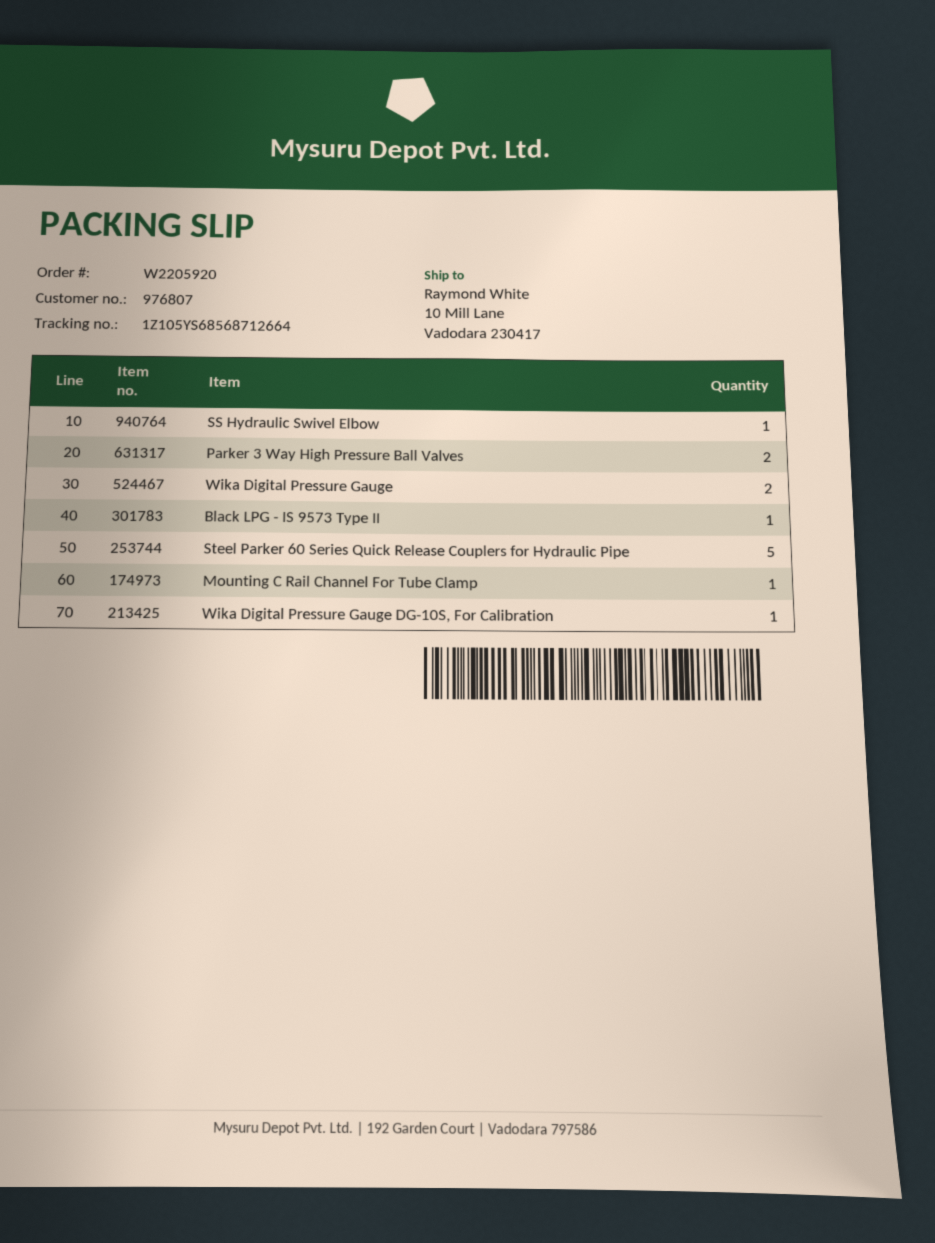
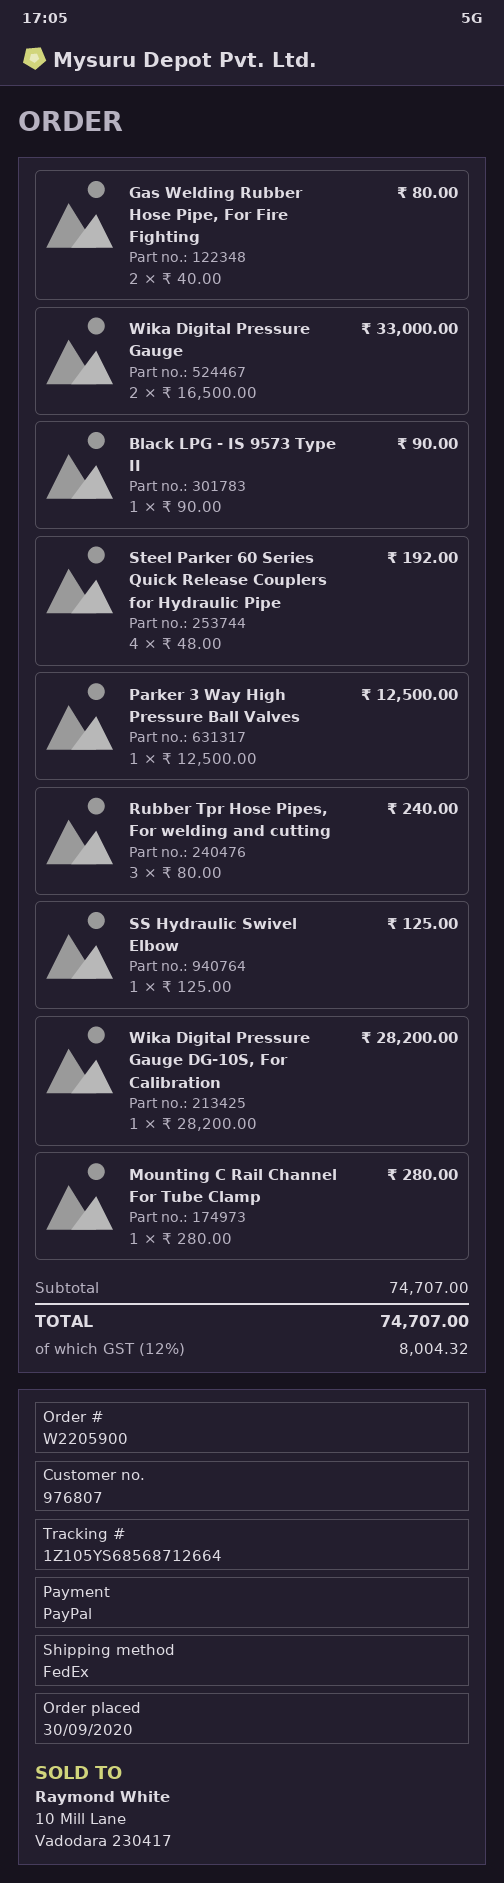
order number: W2205920 -> W2205900
Parker 3 Way High Pressure Ball Valves: 2 -> 1
Steel Parker 60 Series Quick Release Couplers for Hydraulic Pipe: 5 -> 4
Gas Welding Rubber Hose Pipe, For Fire Fighting: none -> 2
Rubber Tpr Hose Pipes, For welding and cutting: none -> 3

